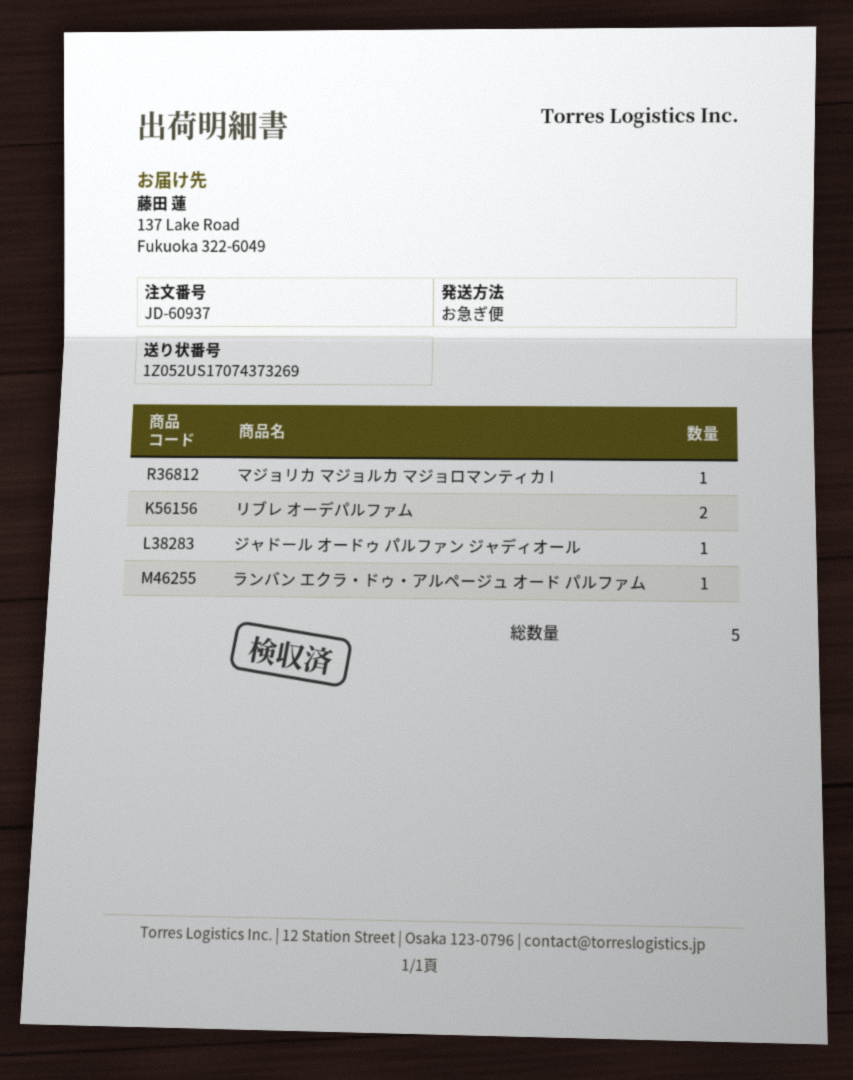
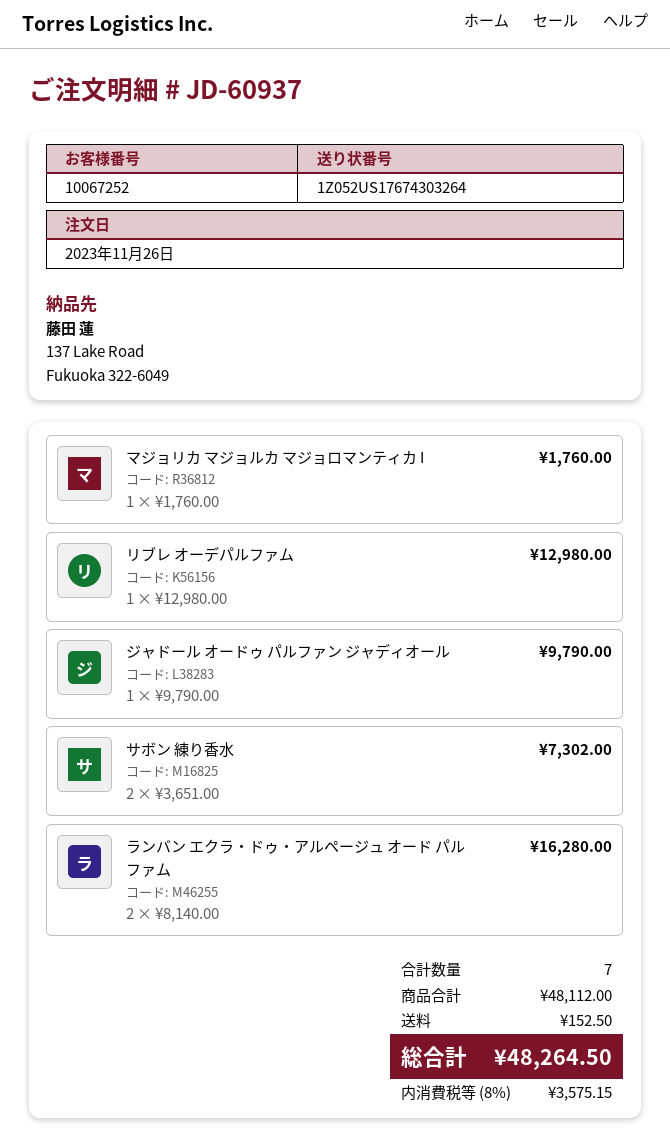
tracking number: 1Z052US17074373269 -> 1Z052US17674303264
リブレ オーデパルファム: 2 -> 1
ランバン エクラ・ドゥ・アルページュ オード パルファム: 1 -> 2
サボン 練り香水: none -> 2
total quantity: 5 -> 7

